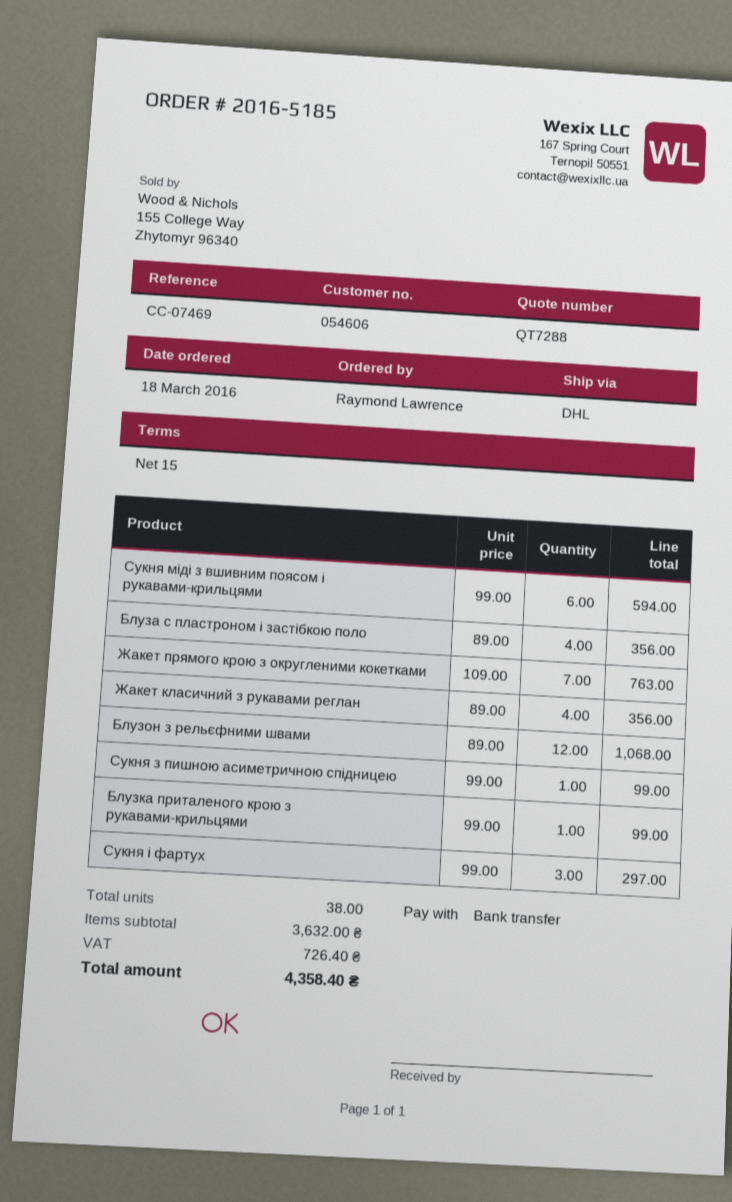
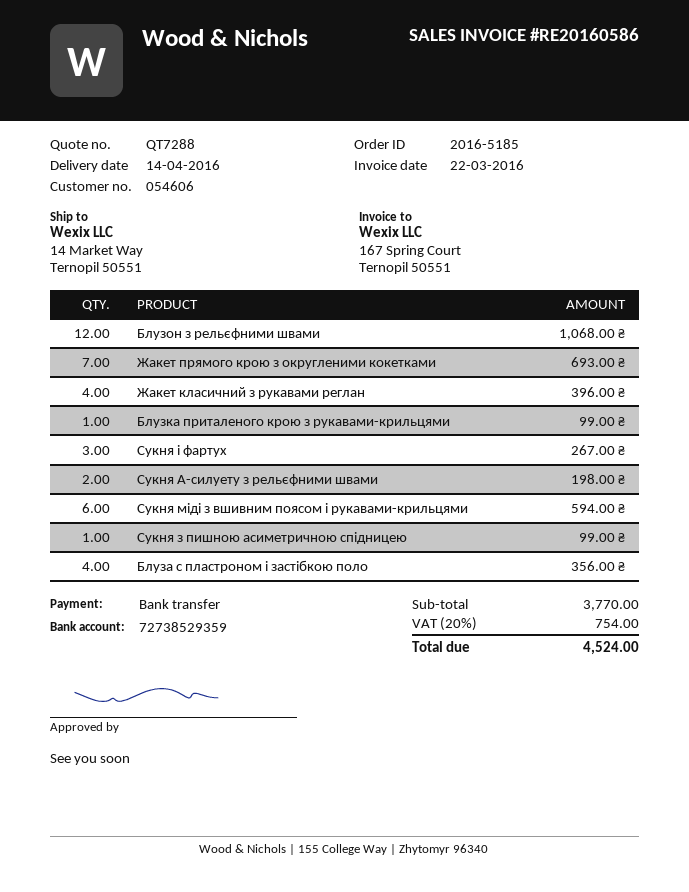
Жакет прямого крою з округленими кокетками: 7 for 763.00 -> 7 for 693.00
Жакет класичний з рукавами реглан: 4 for 356.00 -> 4 for 396.00
Сукня і фартух: 3 for 297.00 -> 3 for 267.00
Сукня А-силуету з рельєфними швами: none -> 2 for 198.00
subtotal: 3632.00 -> 3770.00
tax: 726.40 -> 754.00
total: 4358.40 -> 4524.00

